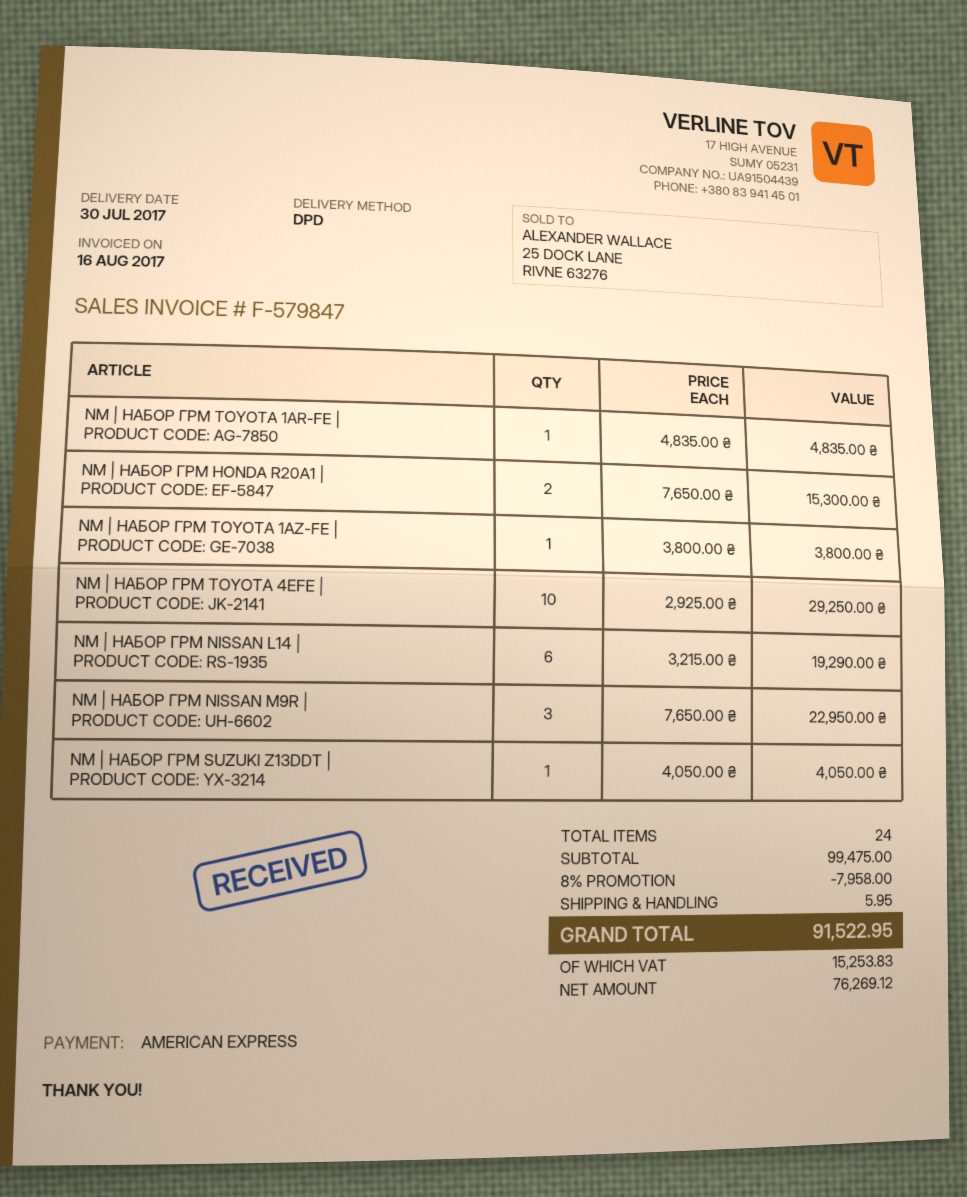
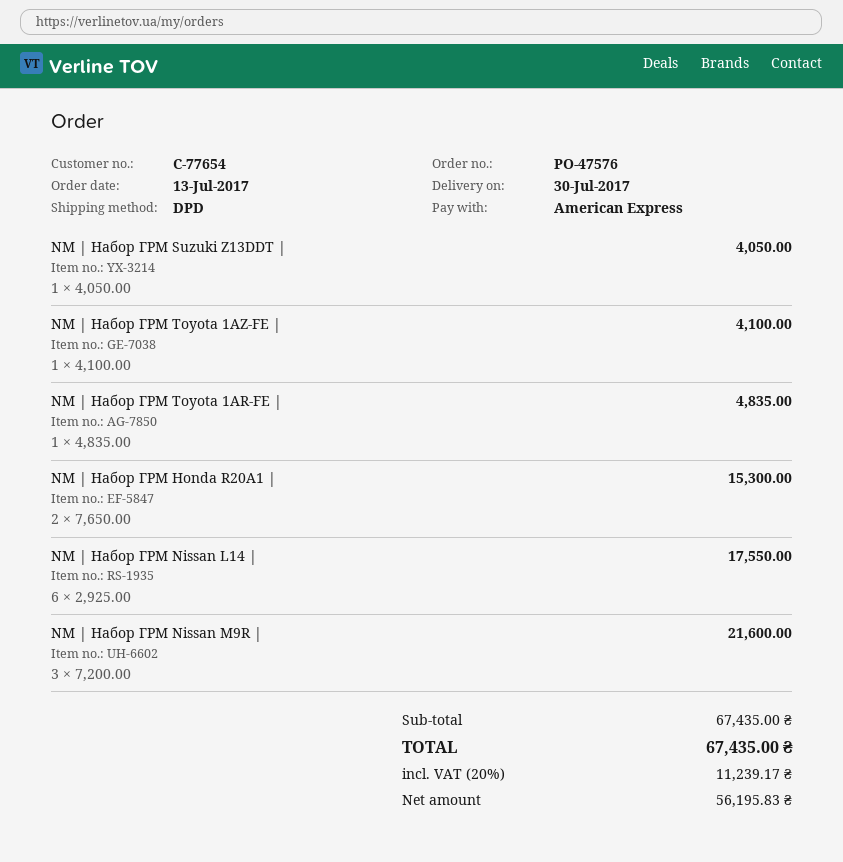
NM | НАБОР ГРМ TOYOTA 1AZ-FE |: 1 x 3800.00 = 3800.00 -> 1 x 4100.00 = 4100.00
NM | НАБОР ГРМ TOYOTA 4EFE |: 10 x 2925.00 = 29250.00 -> none
NM | НАБОР ГРМ NISSAN L14 |: 6 x 3215.00 = 19290.00 -> 6 x 2925.00 = 17550.00
NM | НАБОР ГРМ NISSAN M9R |: 3 x 7650.00 = 22950.00 -> 3 x 7200.00 = 21600.00
subtotal: 99475.00 -> 67435.00
discount: 8% = 7958.00 -> none
shipping: 5.95 -> none
net: 76269.12 -> 56195.83
tax: 15253.83 -> 11239.17
total: 91522.95 -> 67435.00

